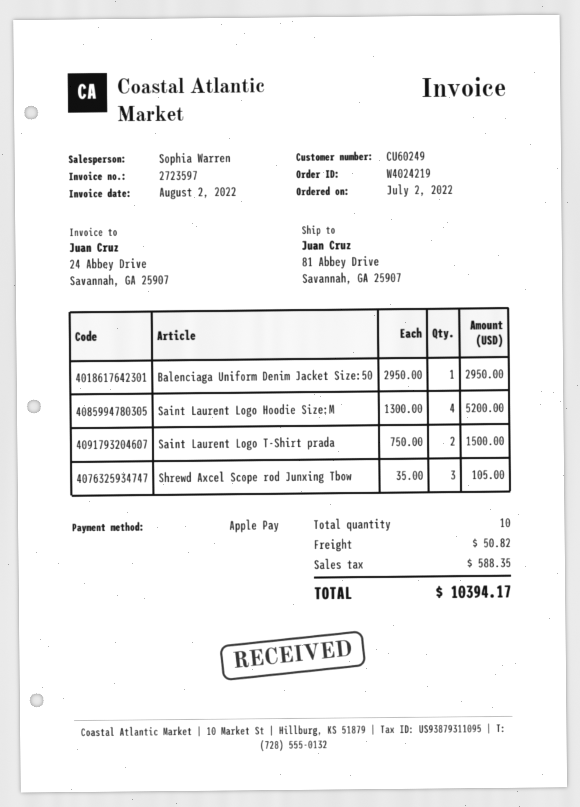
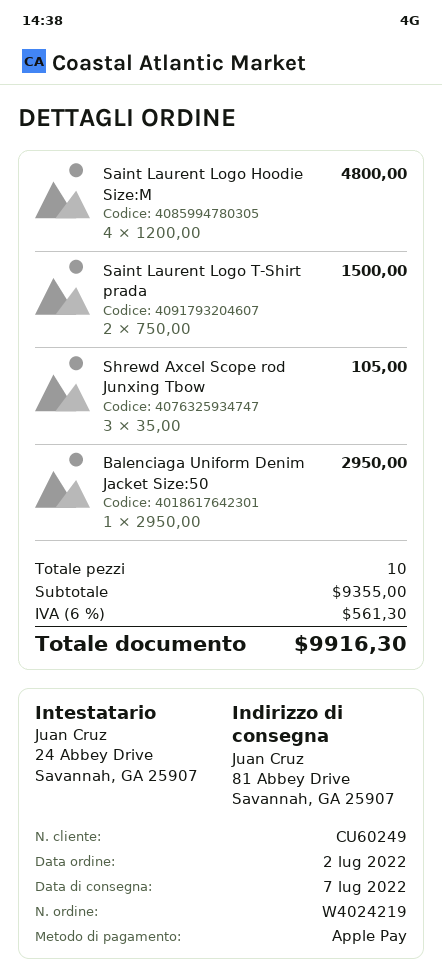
Saint Laurent Logo Hoodie Size:M: 4 x 1300.00 = 5200.00 -> 4 x 1200.00 = 4800.00
shipping: 50.82 -> none
tax: 588.35 -> 561.30
total: 10394.17 -> 9916.30

